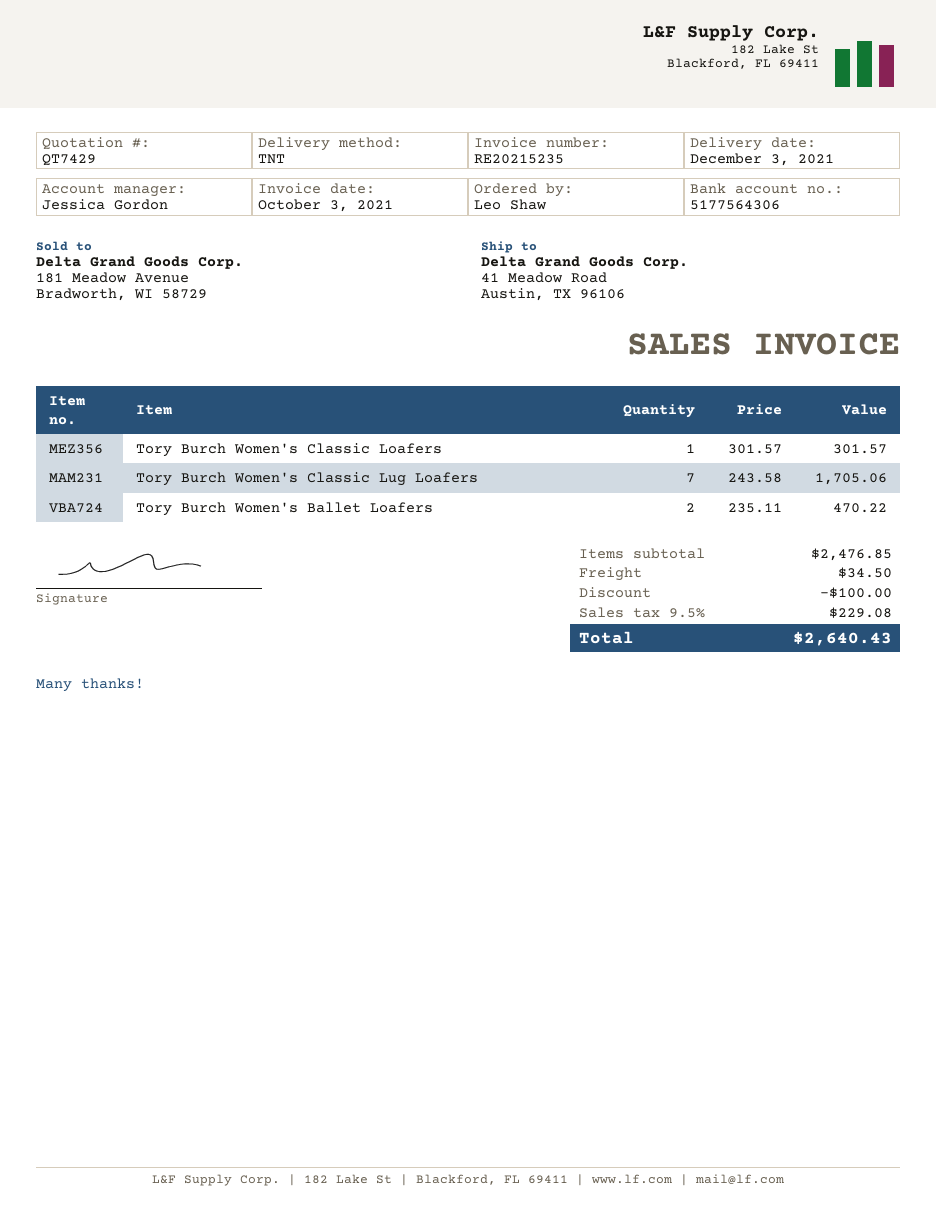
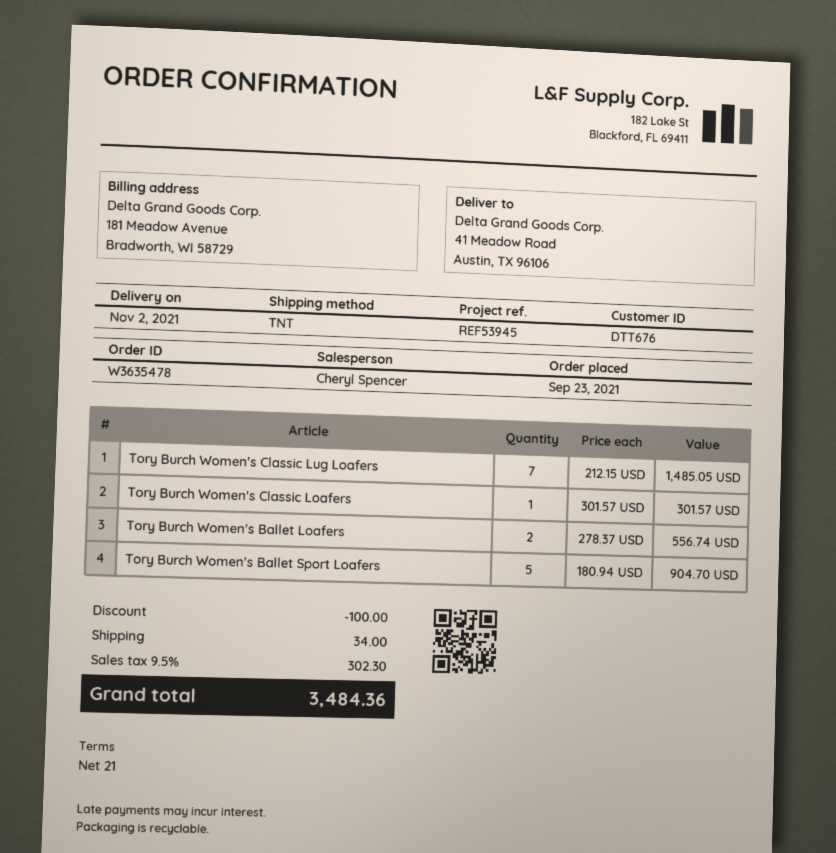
delivery date: 2021-12-03 -> 2021-11-02
sales rep: Jessica Gordon -> Cheryl Spencer
Tory Burch Women's Classic Lug Loafers: 7 x 243.58 = 1705.06 -> 7 x 212.15 = 1485.05
Tory Burch Women's Ballet Loafers: 2 x 235.11 = 470.22 -> 2 x 278.37 = 556.74
Tory Burch Women's Ballet Sport Loafers: none -> 5 x 180.94 = 904.70
shipping: 34.50 -> 34.00
tax: 9.5% = 229.08 -> 9.5% = 302.30
total: 2640.43 -> 3484.36

